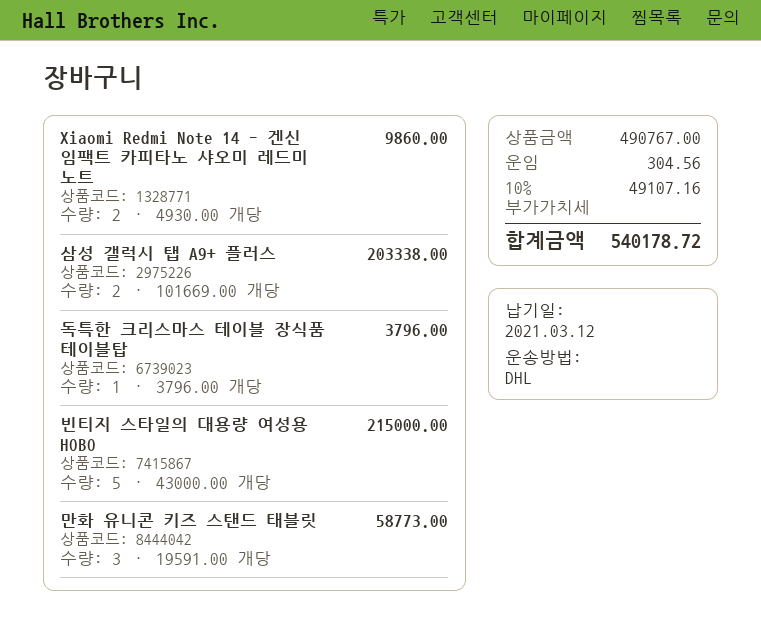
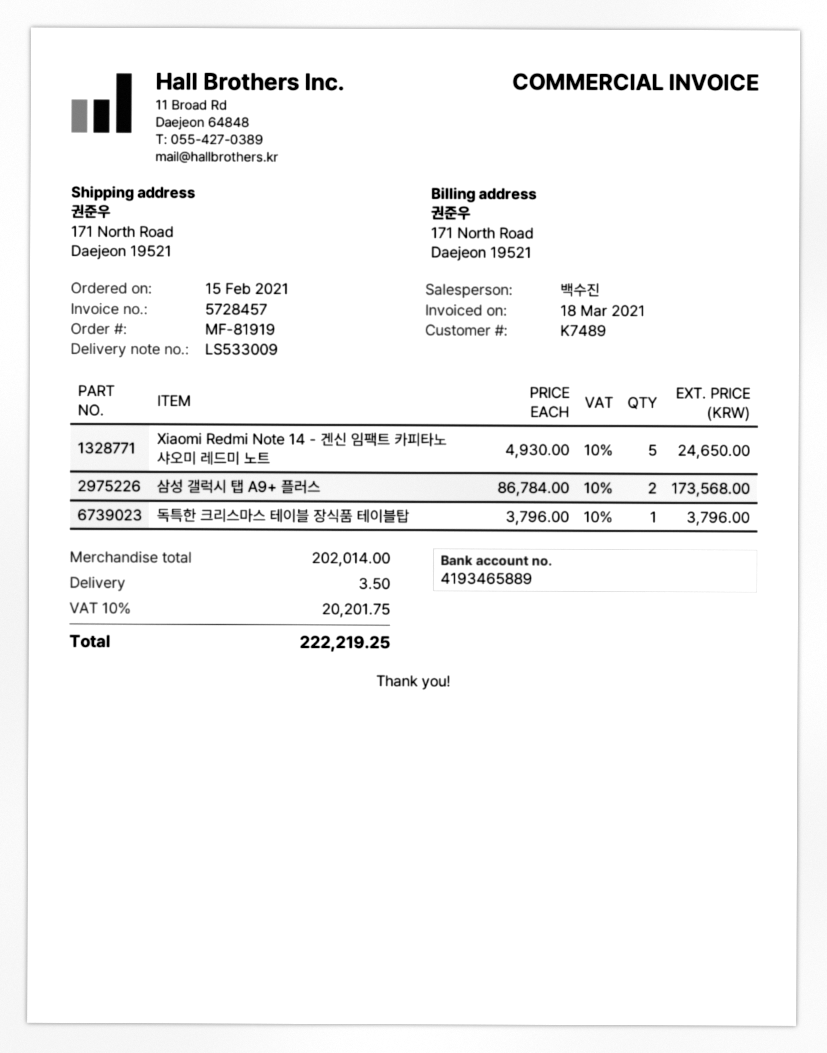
Xiaomi Redmi Note 14 - 겐신 임팩트 카피타노 샤오미 레드미 노트: 2 x 4930.00 = 9860.00 -> 5 x 4930.00 = 24650.00
삼성 갤럭시 탭 A9+ 플러스: 2 x 101669.00 = 203338.00 -> 2 x 86784.00 = 173568.00
빈티지 스타일의 대용량 여성용 HOBO: 5 x 43000.00 = 215000.00 -> none
만화 유니콘 키즈 스탠드 태블릿: 3 x 19591.00 = 58773.00 -> none
subtotal: 490767.00 -> 202014.00
shipping: 304.56 -> 3.50
tax: 10% = 49107.16 -> 10% = 20201.75
total: 540178.72 -> 222219.25

